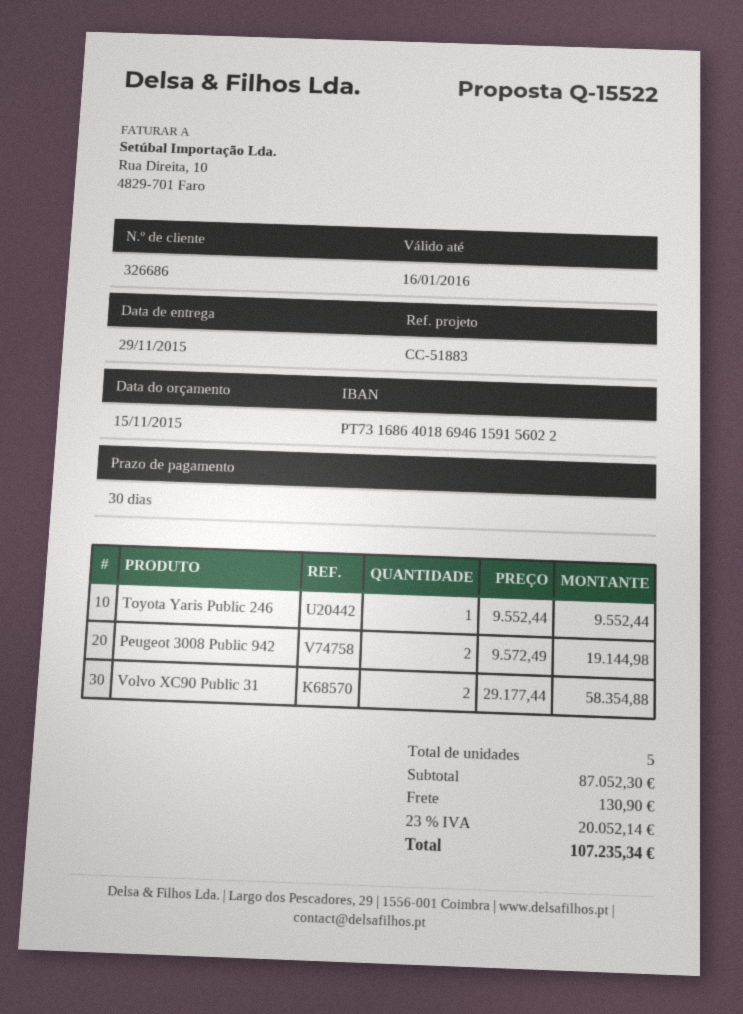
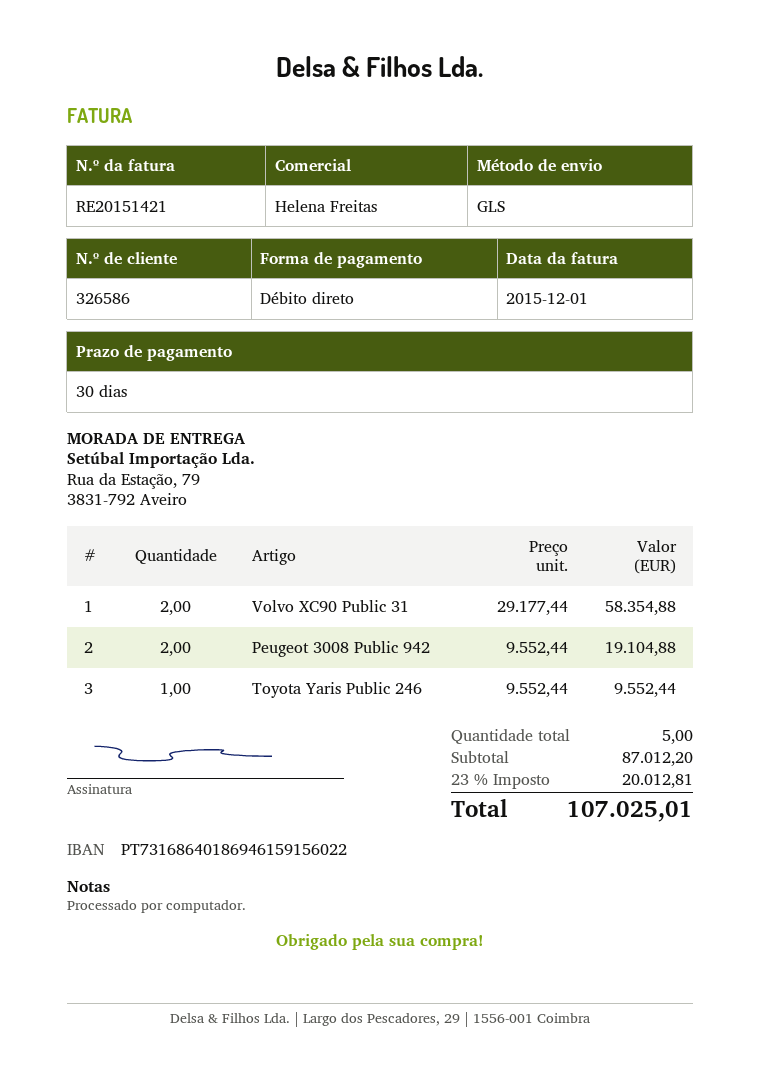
customer number: 326686 -> 326586
Peugeot 3008 Public 942: 2 x 9572.49 = 19144.98 -> 2 x 9552.44 = 19104.88
subtotal: 87052.30 -> 87012.20
shipping: 130.90 -> none
tax: 23% = 20052.14 -> 23% = 20012.81
total: 107235.34 -> 107025.01

